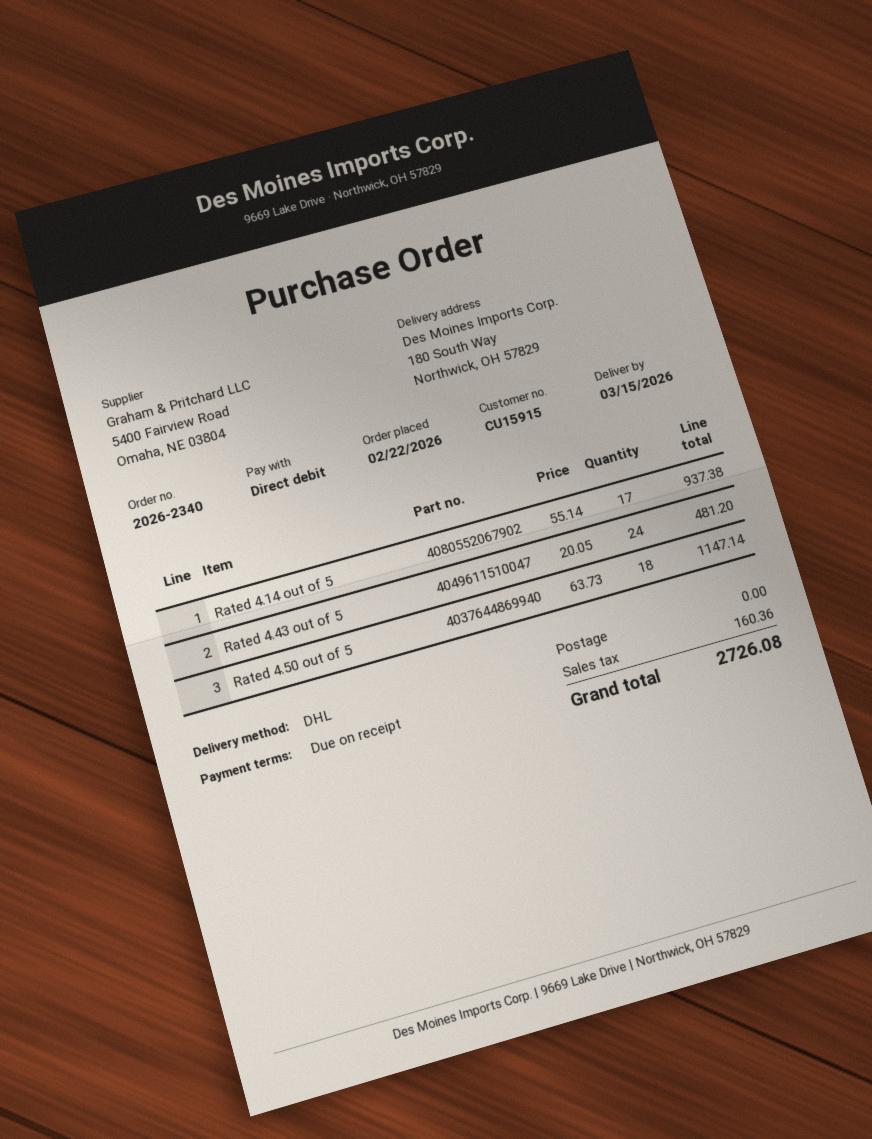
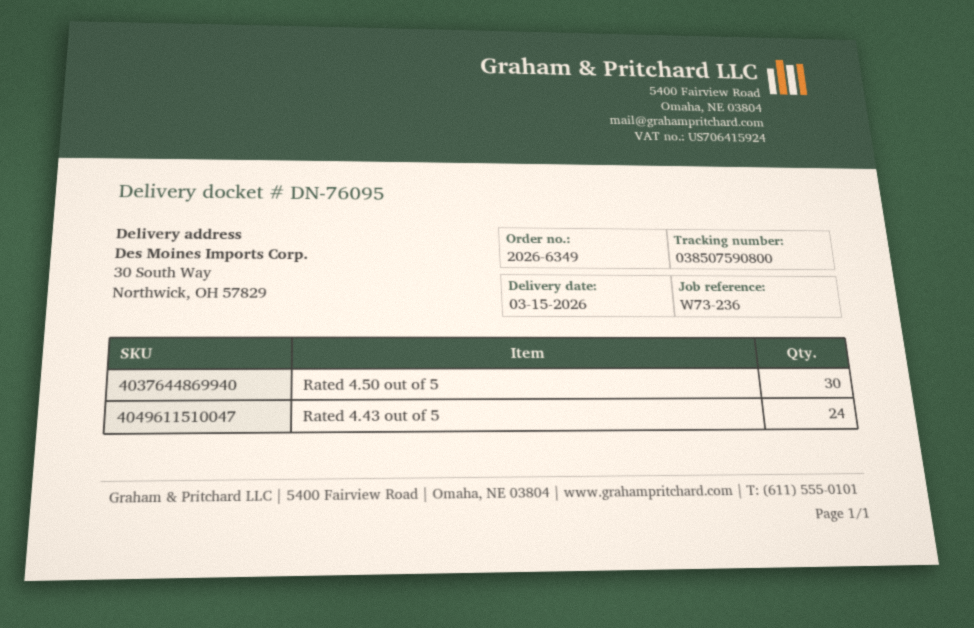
order number: 2026-2340 -> 2026-6349
ship to: 180 South Way, Northwick, OH 57829 -> 30 South Way, Northwick, OH 57829
Rated 4.14 out of 5: 17 -> none
Rated 4.50 out of 5: 18 -> 30

